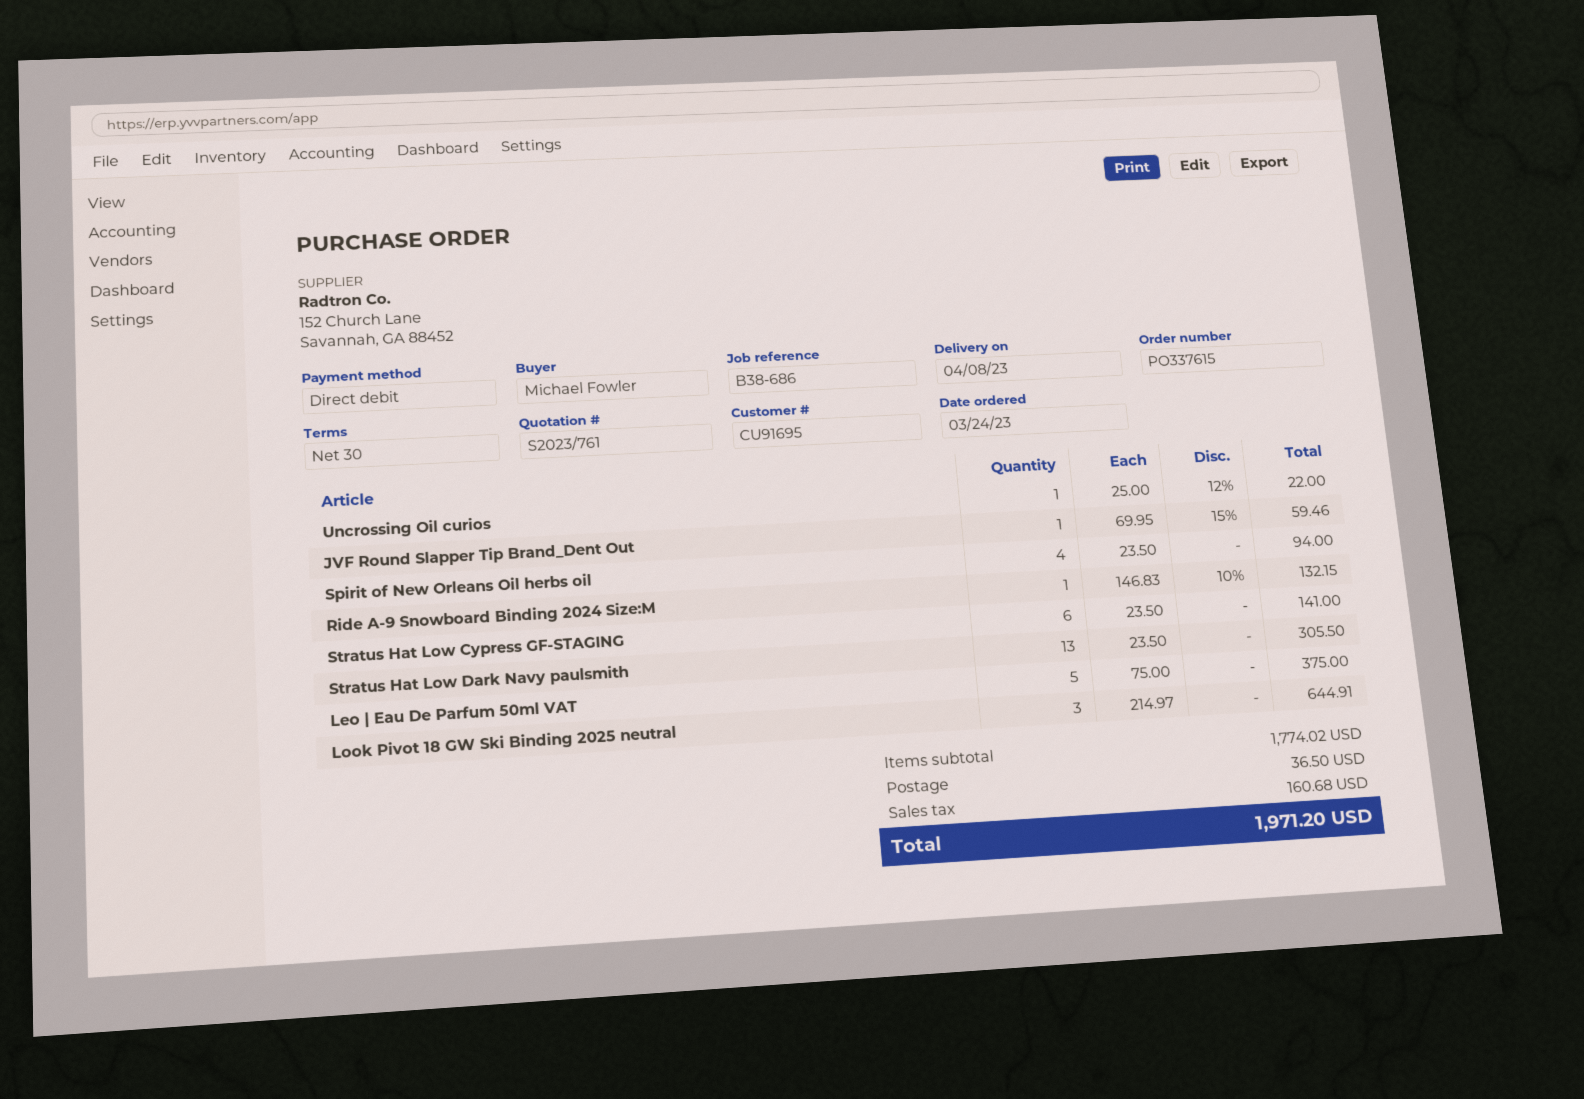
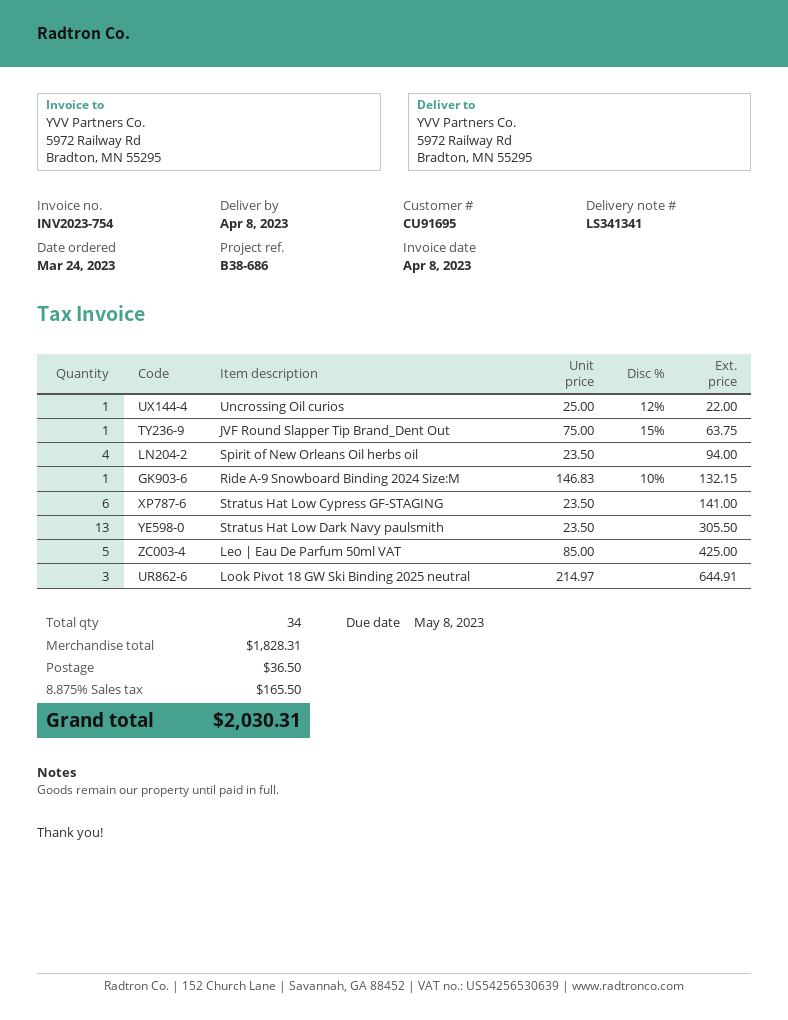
JVF Round Slapper Tip Brand_Dent Out: 1 x 69.95 - 15% = 59.46 -> 1 x 75.00 - 15% = 63.75
Leo | Eau De Parfum 50ml VAT: 5 x 75.00 = 375.00 -> 5 x 85.00 = 425.00
subtotal: 1774.02 -> 1828.31
tax: 160.68 -> 165.50
total: 1971.20 -> 2030.31

